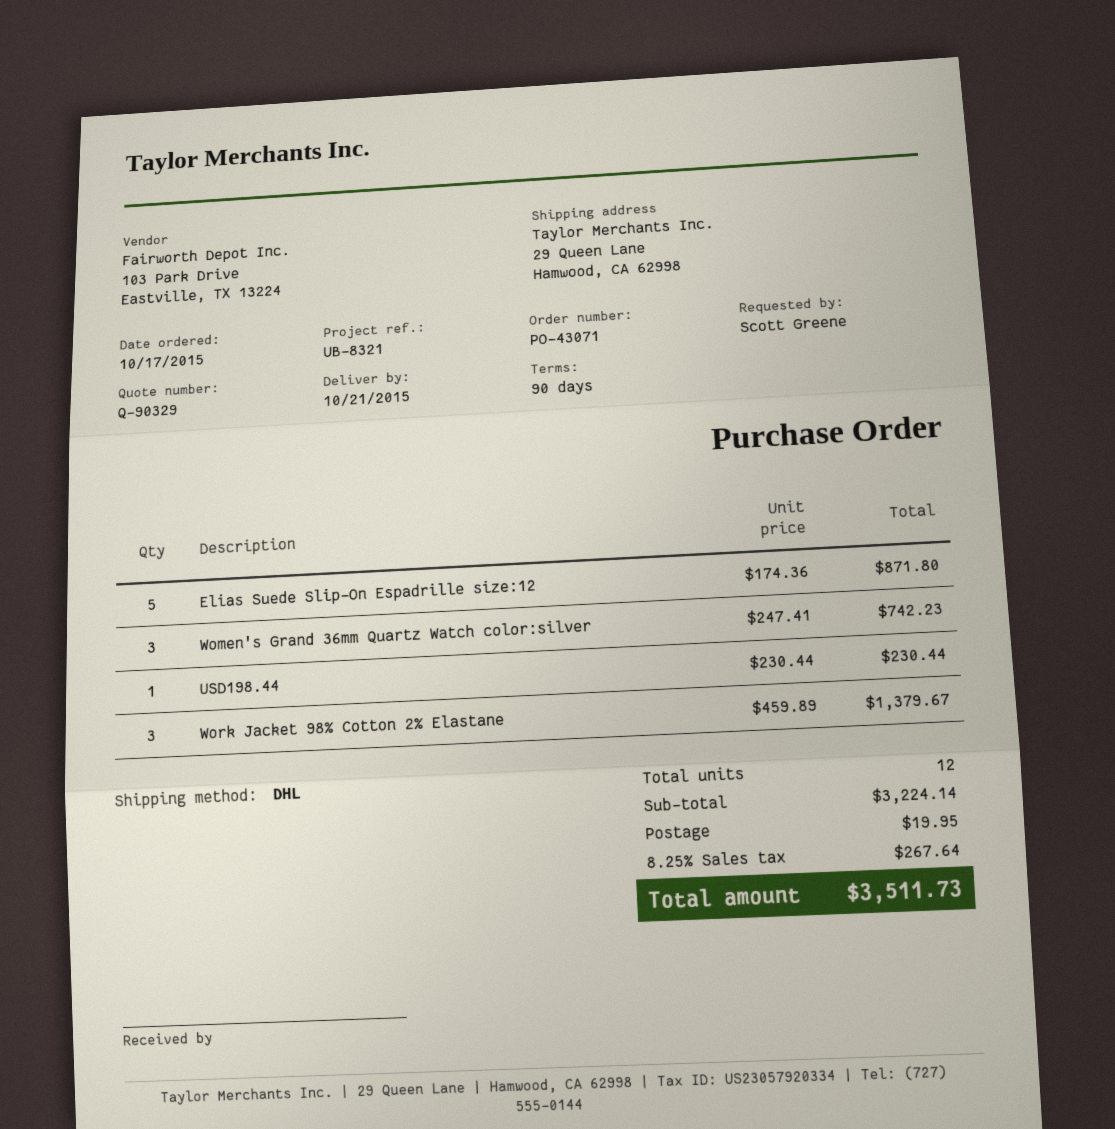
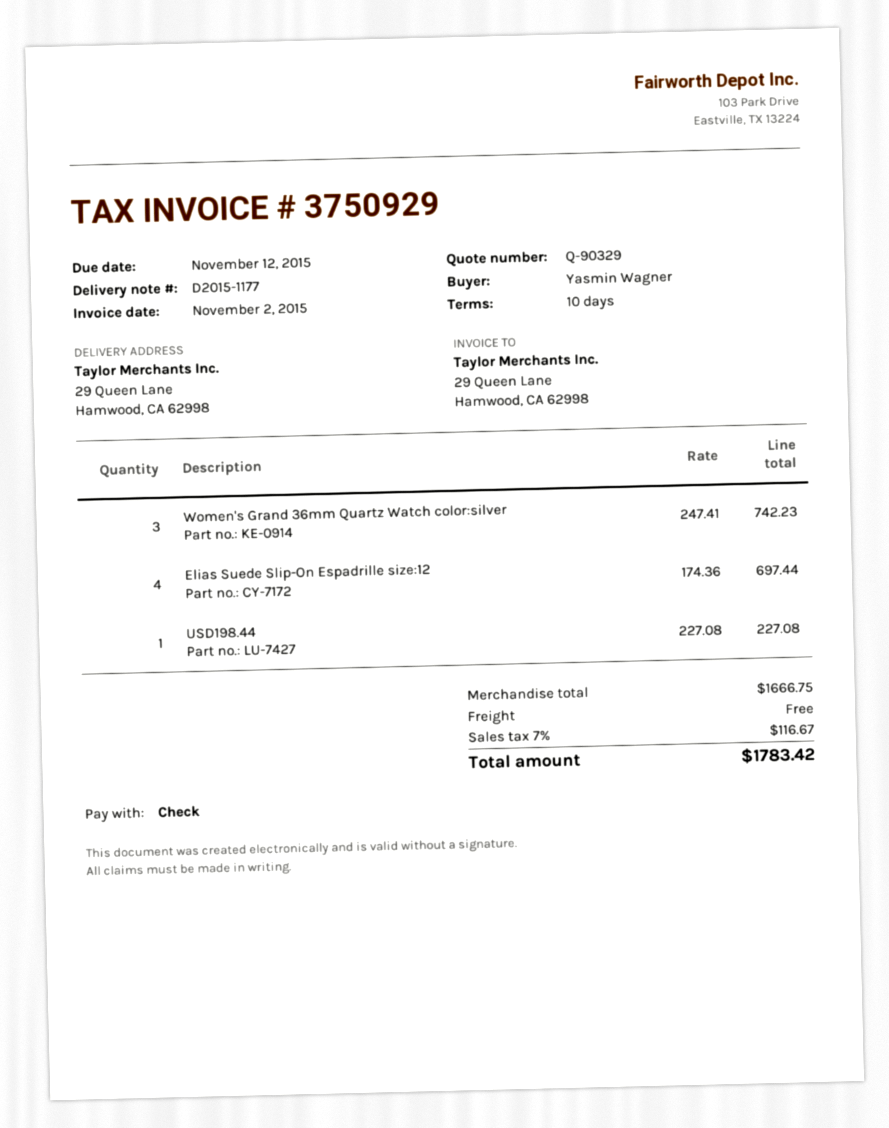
payment terms: 90 days -> 10 days
ordered by: Scott Greene -> Yasmin Wagner
Elias Suede Slip-On Espadrille size:12: 5 x 174.36 = 871.80 -> 4 x 174.36 = 697.44
USD198.44: 1 x 230.44 = 230.44 -> 1 x 227.08 = 227.08
Work Jacket 98% Cotton 2% Elastane: 3 x 459.89 = 1379.67 -> none
subtotal: 3224.14 -> 1666.75
shipping: 19.95 -> 0.00
tax: 8.25% = 267.64 -> 7% = 116.67
total: 3511.73 -> 1783.42

